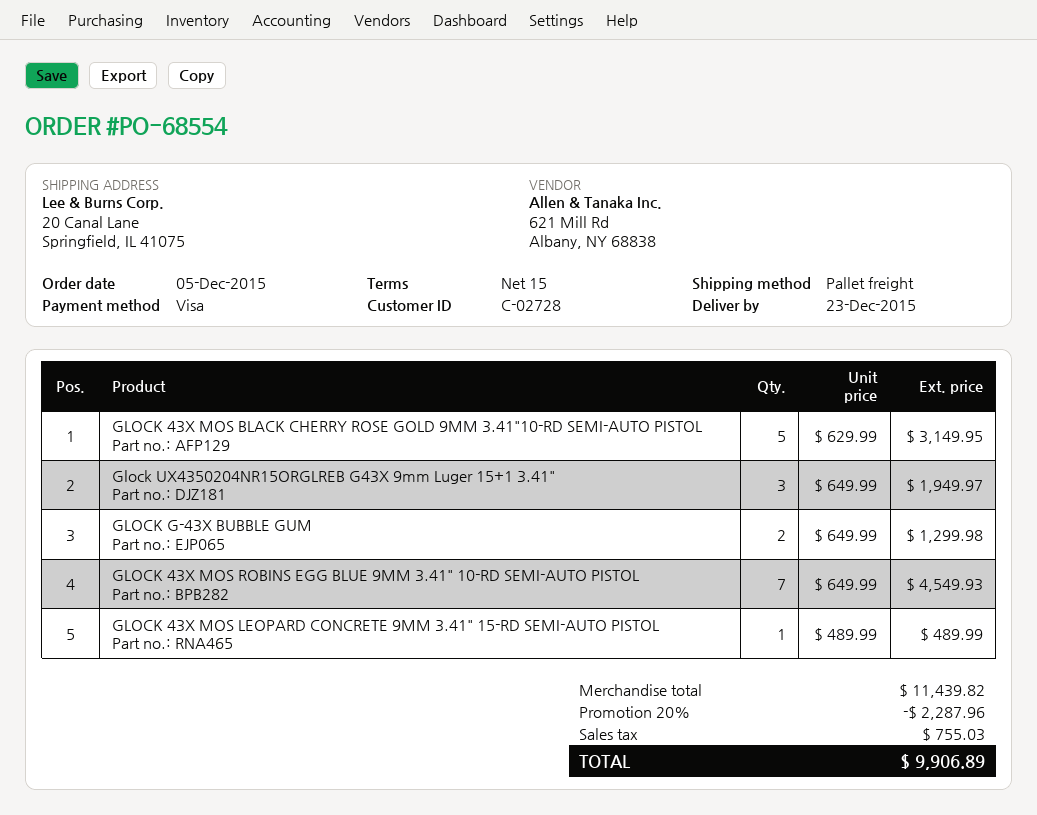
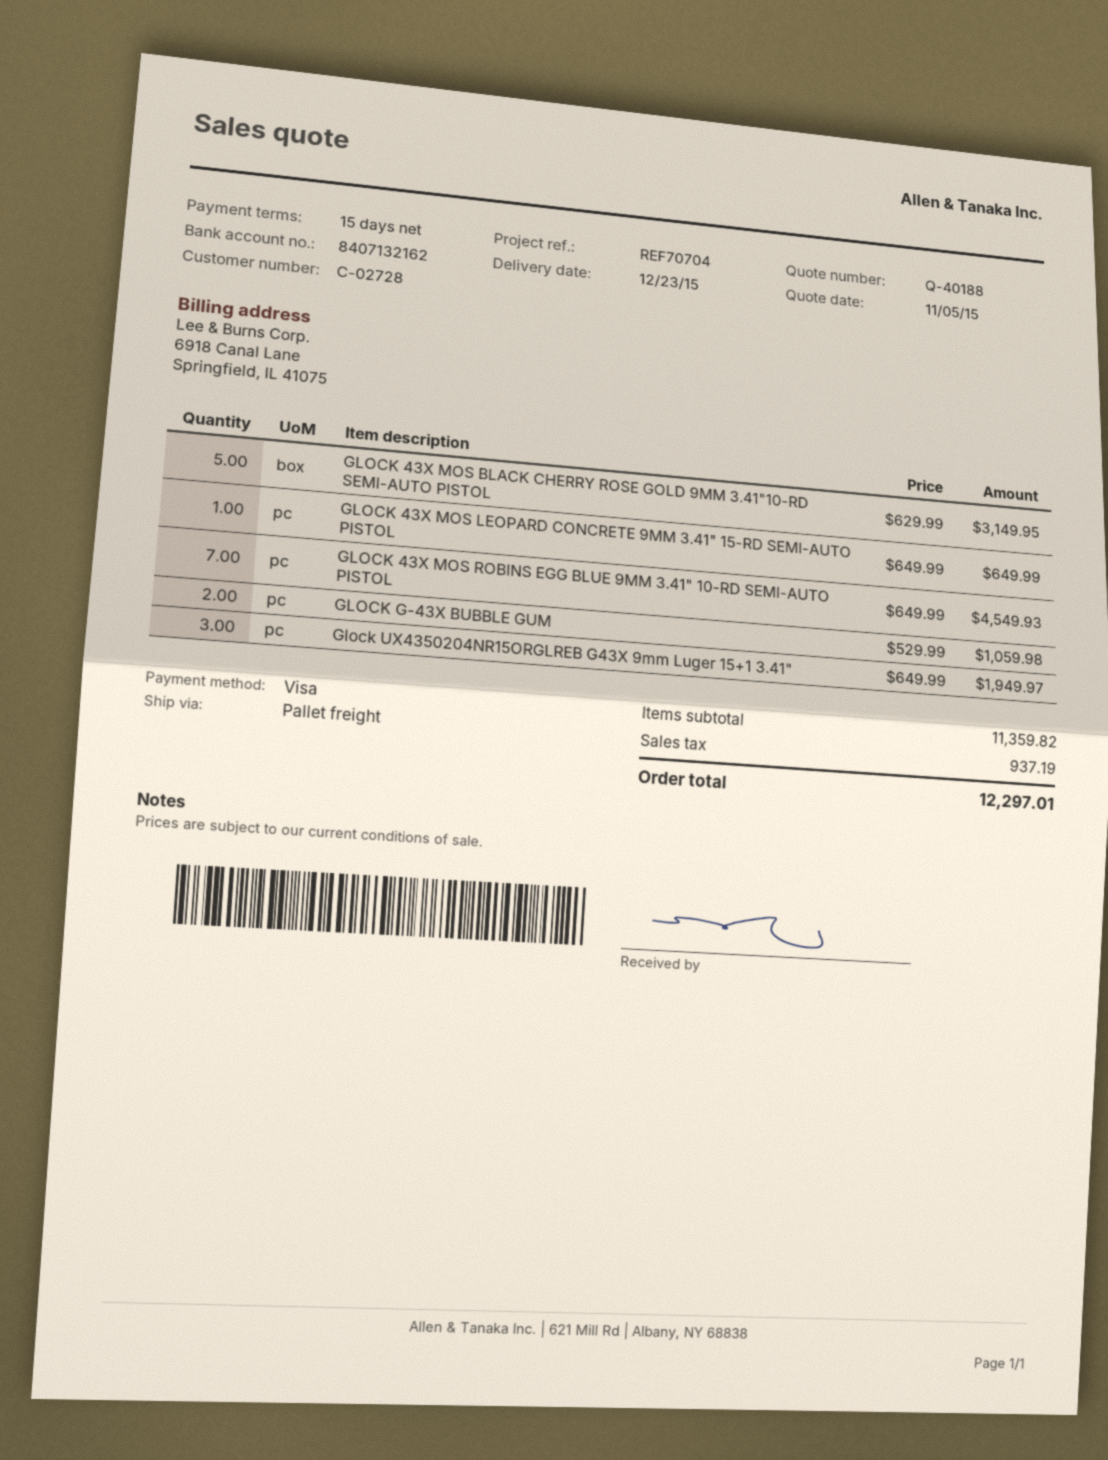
GLOCK G-43X BUBBLE GUM: 2 x 649.99 = 1299.98 -> 2 x 529.99 = 1059.98
GLOCK 43X MOS LEOPARD CONCRETE 9MM 3.41" 15-RD SEMI-AUTO PISTOL: 1 x 489.99 = 489.99 -> 1 x 649.99 = 649.99
subtotal: 11439.82 -> 11359.82
discount: 20% = 2287.96 -> none
tax: 755.03 -> 937.19
total: 9906.89 -> 12297.01

